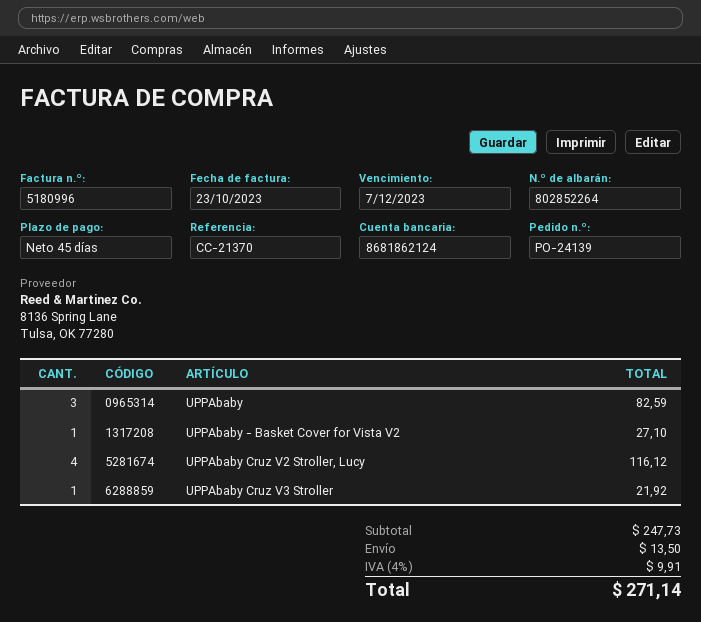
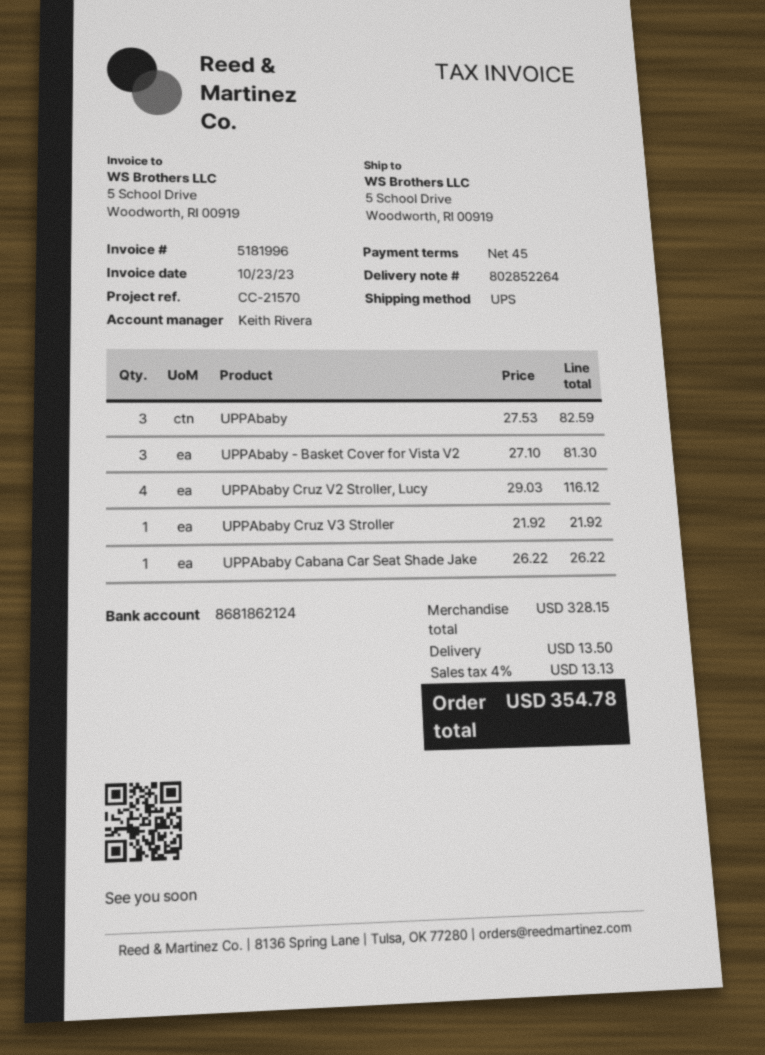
invoice number: 5180996 -> 5181996
reference: CC-21370 -> CC-21570
UPPAbaby - Basket Cover for Vista V2: 1 for 27.10 -> 3 for 81.30
UPPAbaby Cabana Car Seat Shade Jake: none -> 1 for 26.22
subtotal: 247.73 -> 328.15
tax: 4% = 9.91 -> 4% = 13.13
total: 271.14 -> 354.78

